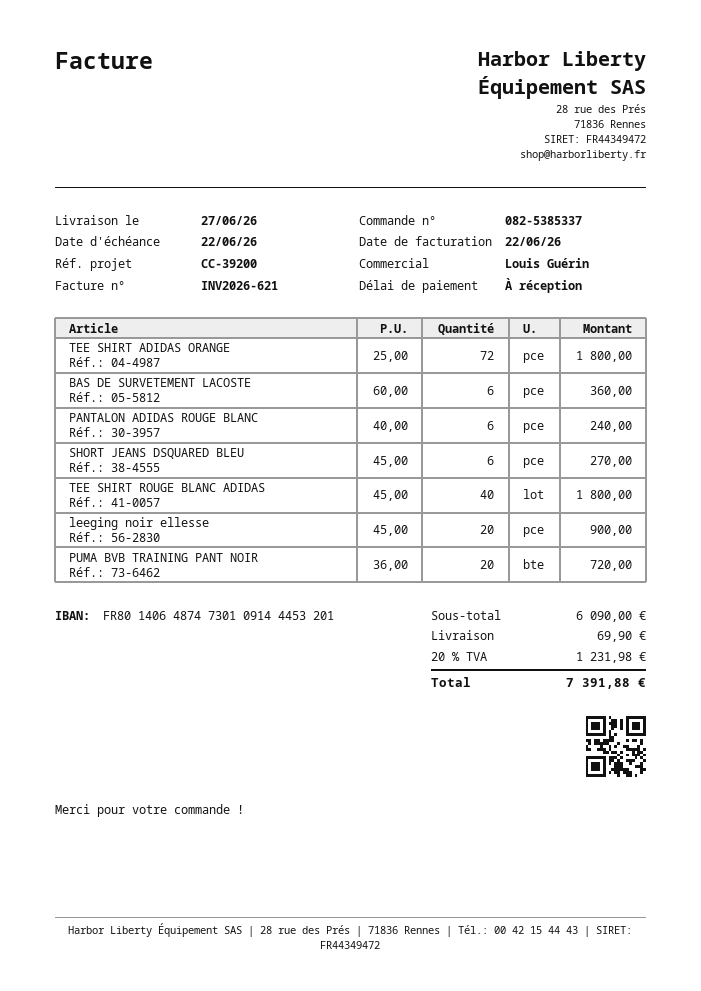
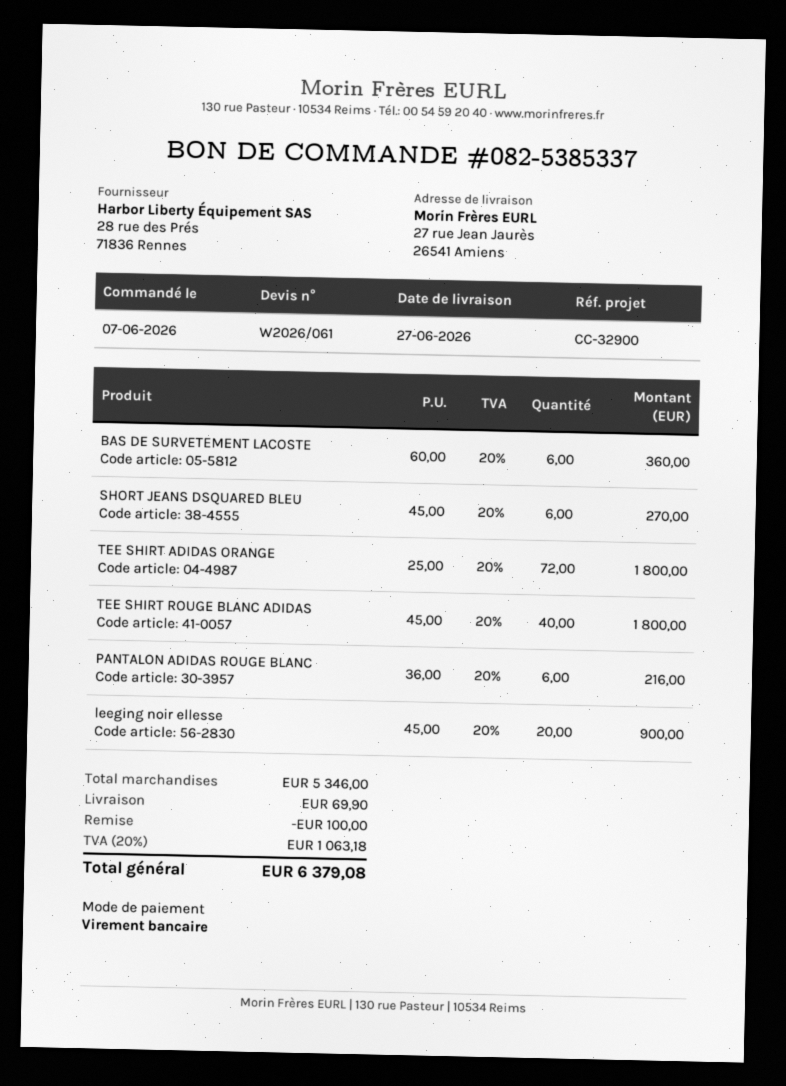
reference: CC-39200 -> CC-32900
PANTALON ADIDAS ROUGE BLANC: 6 x 40.00 = 240.00 -> 6 x 36.00 = 216.00
PUMA BVB TRAINING PANT NOIR: 20 x 36.00 = 720.00 -> none
subtotal: 6090.00 -> 5346.00
discount: none -> 100.00
tax: 20% = 1231.98 -> 20% = 1063.18
total: 7391.88 -> 6379.08

